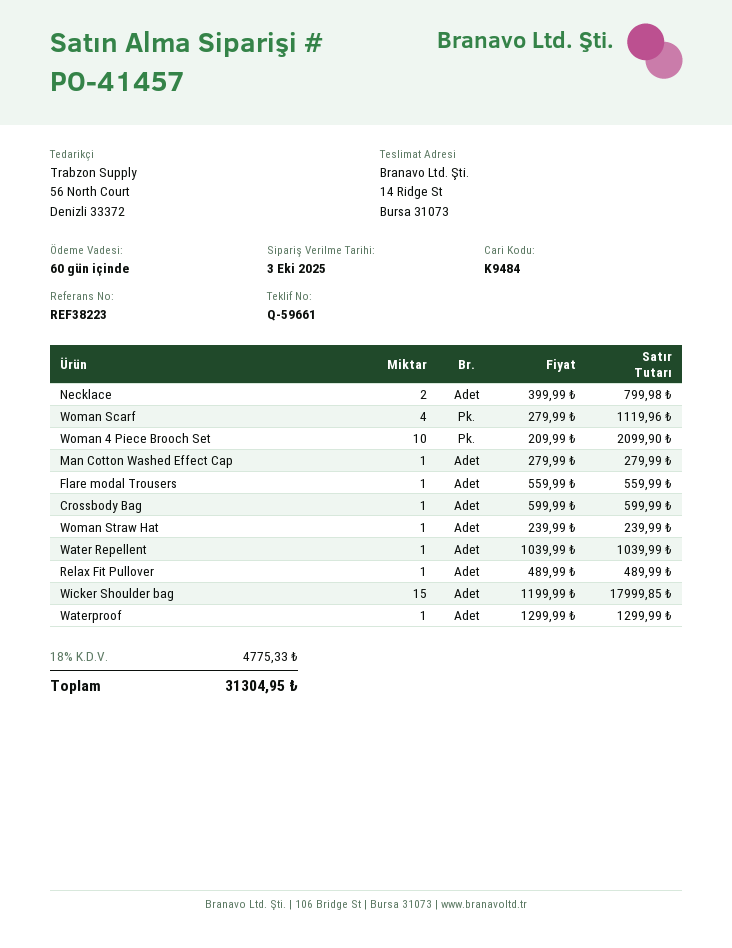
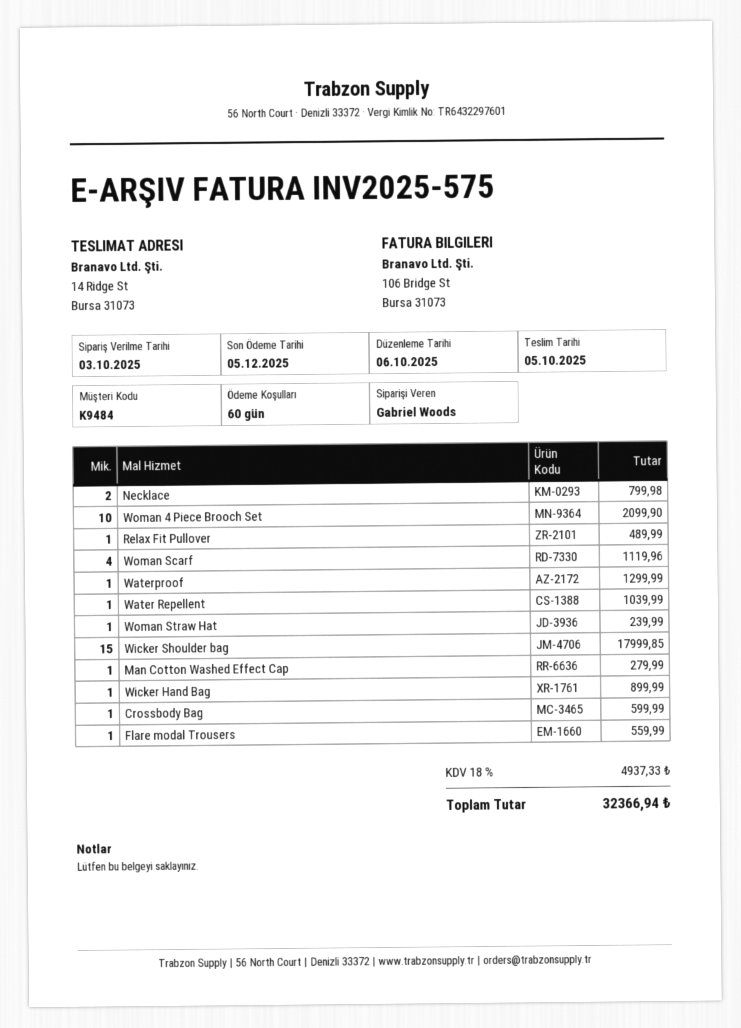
Wicker Hand Bag: none -> 1 for 899.99
tax: 18% = 4775.33 -> 18% = 4937.33
total: 31304.95 -> 32366.94

